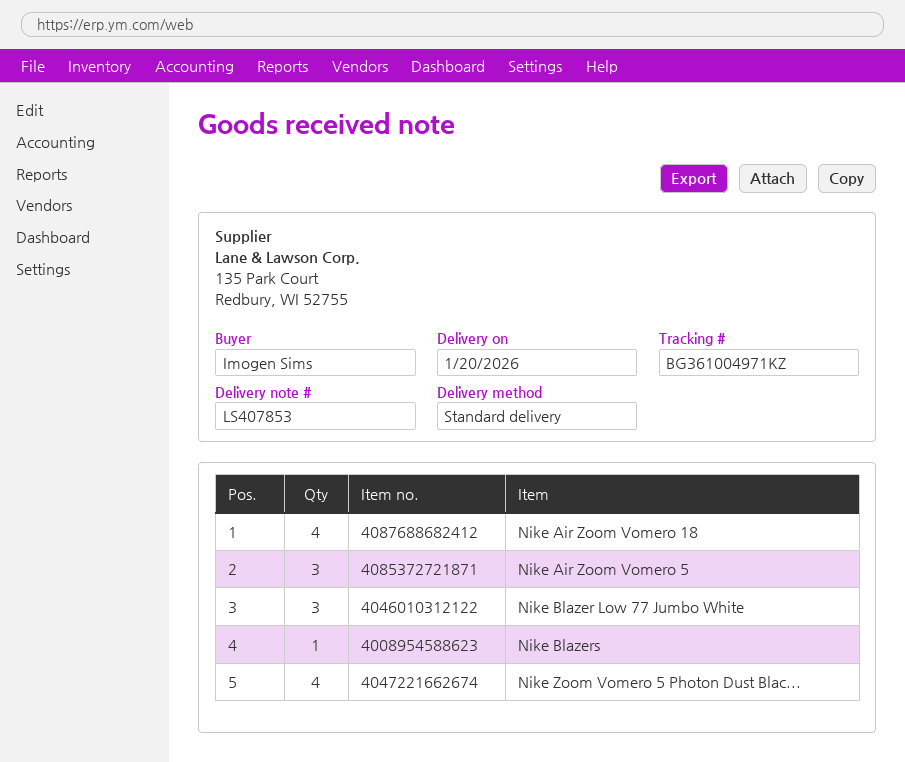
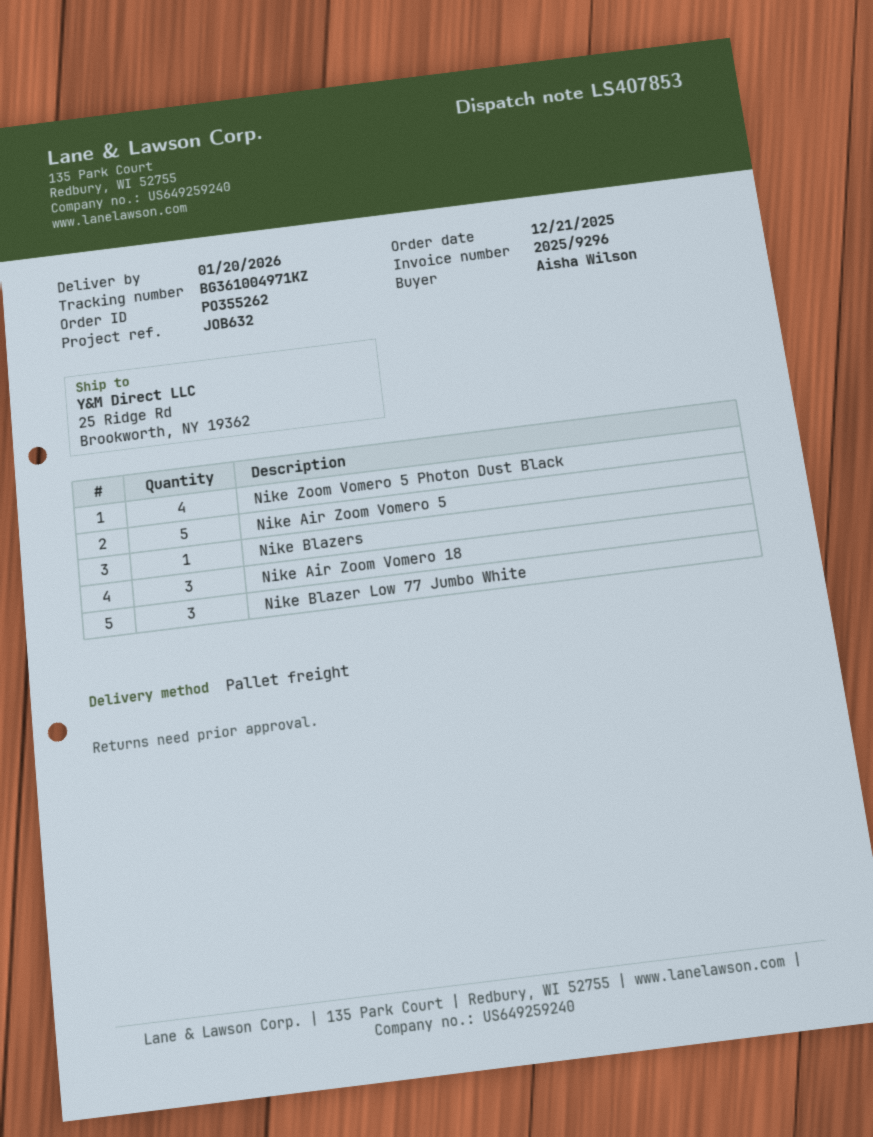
ordered by: Imogen Sims -> Aisha Wilson
shipping method: standard -> pallet freight
Nike Air Zoom Vomero 18: 4 -> 3
Nike Air Zoom Vomero 5: 3 -> 5

